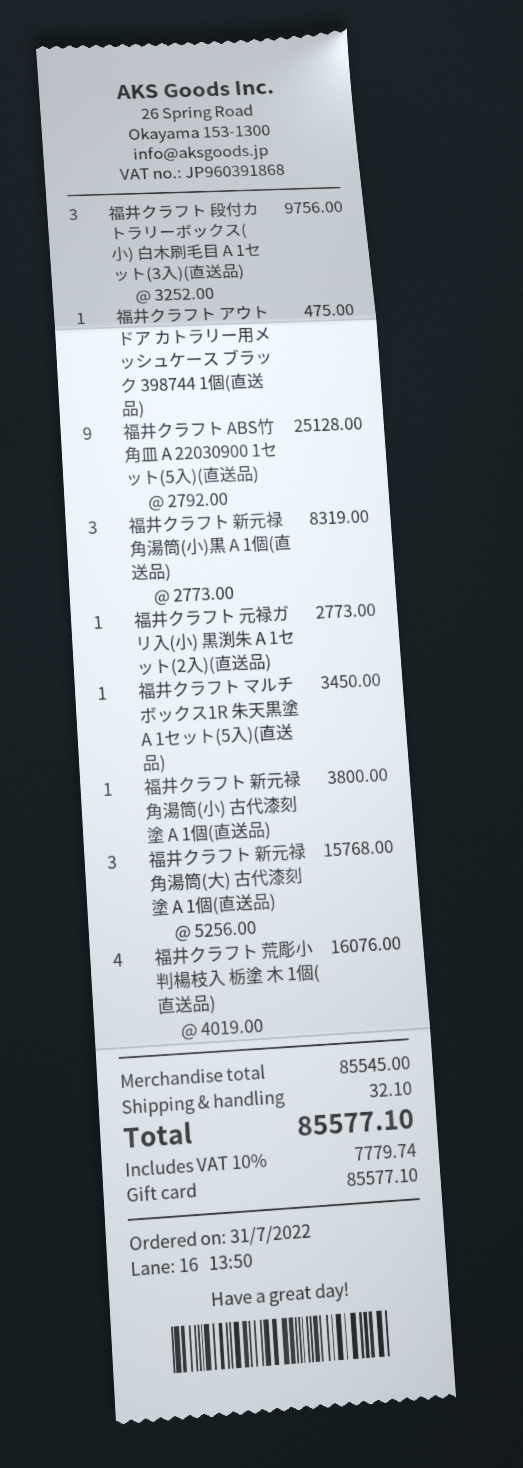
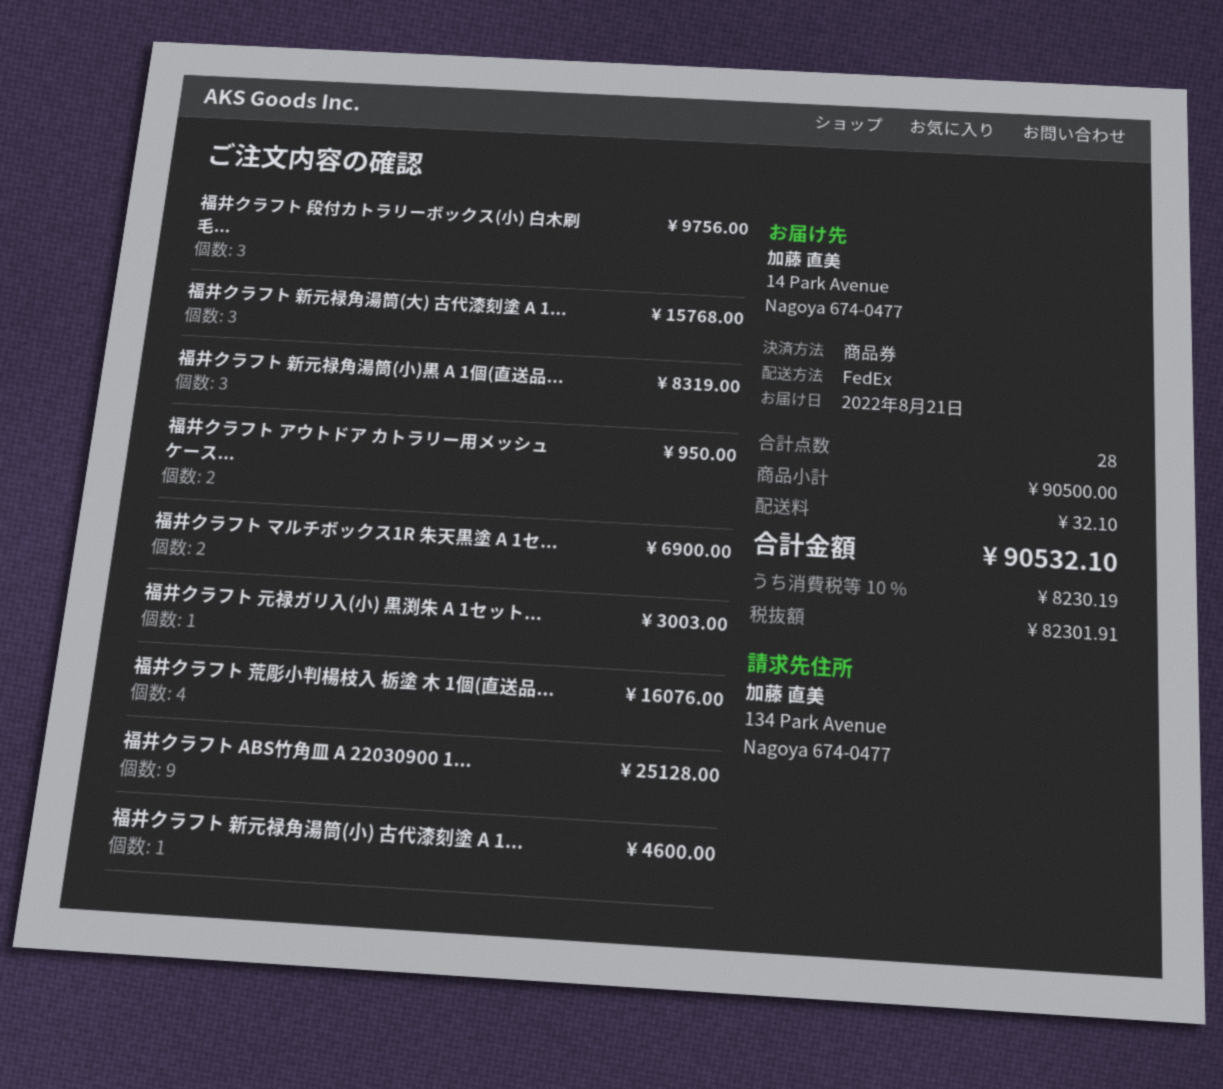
福井クラフト アウトドア カトラリー用メッシュケース ブラック 398744 1個(直送品): 1 for 475.00 -> 2 for 950.00
福井クラフト 元禄ガリ入(小) 黒渕朱 A 1セット(2入)(直送品): 1 for 2773.00 -> 1 for 3003.00
福井クラフト マルチボックス1R 朱天黒塗 A 1セット(5入)(直送品): 1 for 3450.00 -> 2 for 6900.00
福井クラフト 新元禄角湯筒(小) 古代漆刻塗 A 1個(直送品): 1 for 3800.00 -> 1 for 4600.00
subtotal: 85545.00 -> 90500.00
tax: 10% = 7779.74 -> 10% = 8230.19
total: 85577.10 -> 90532.10

